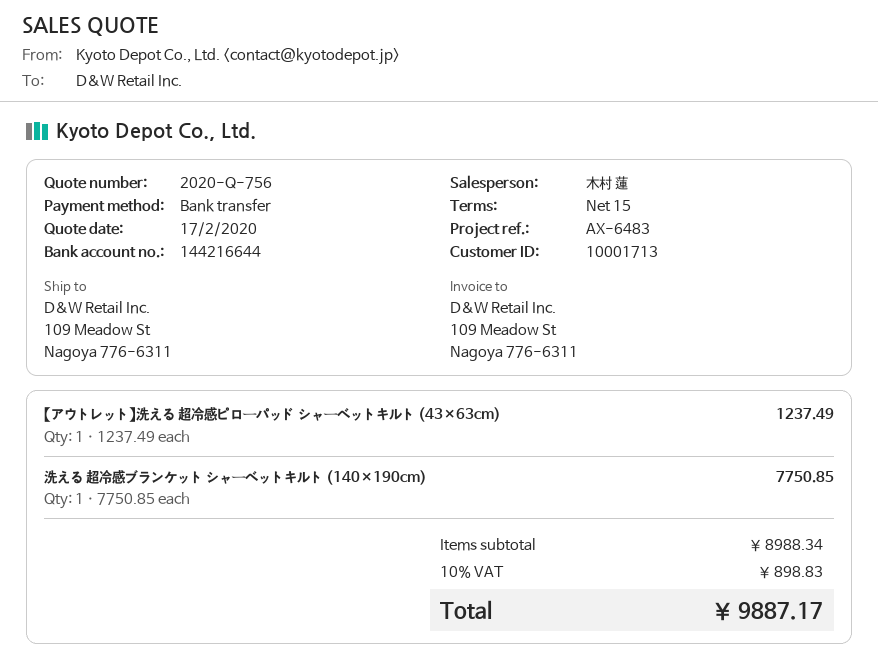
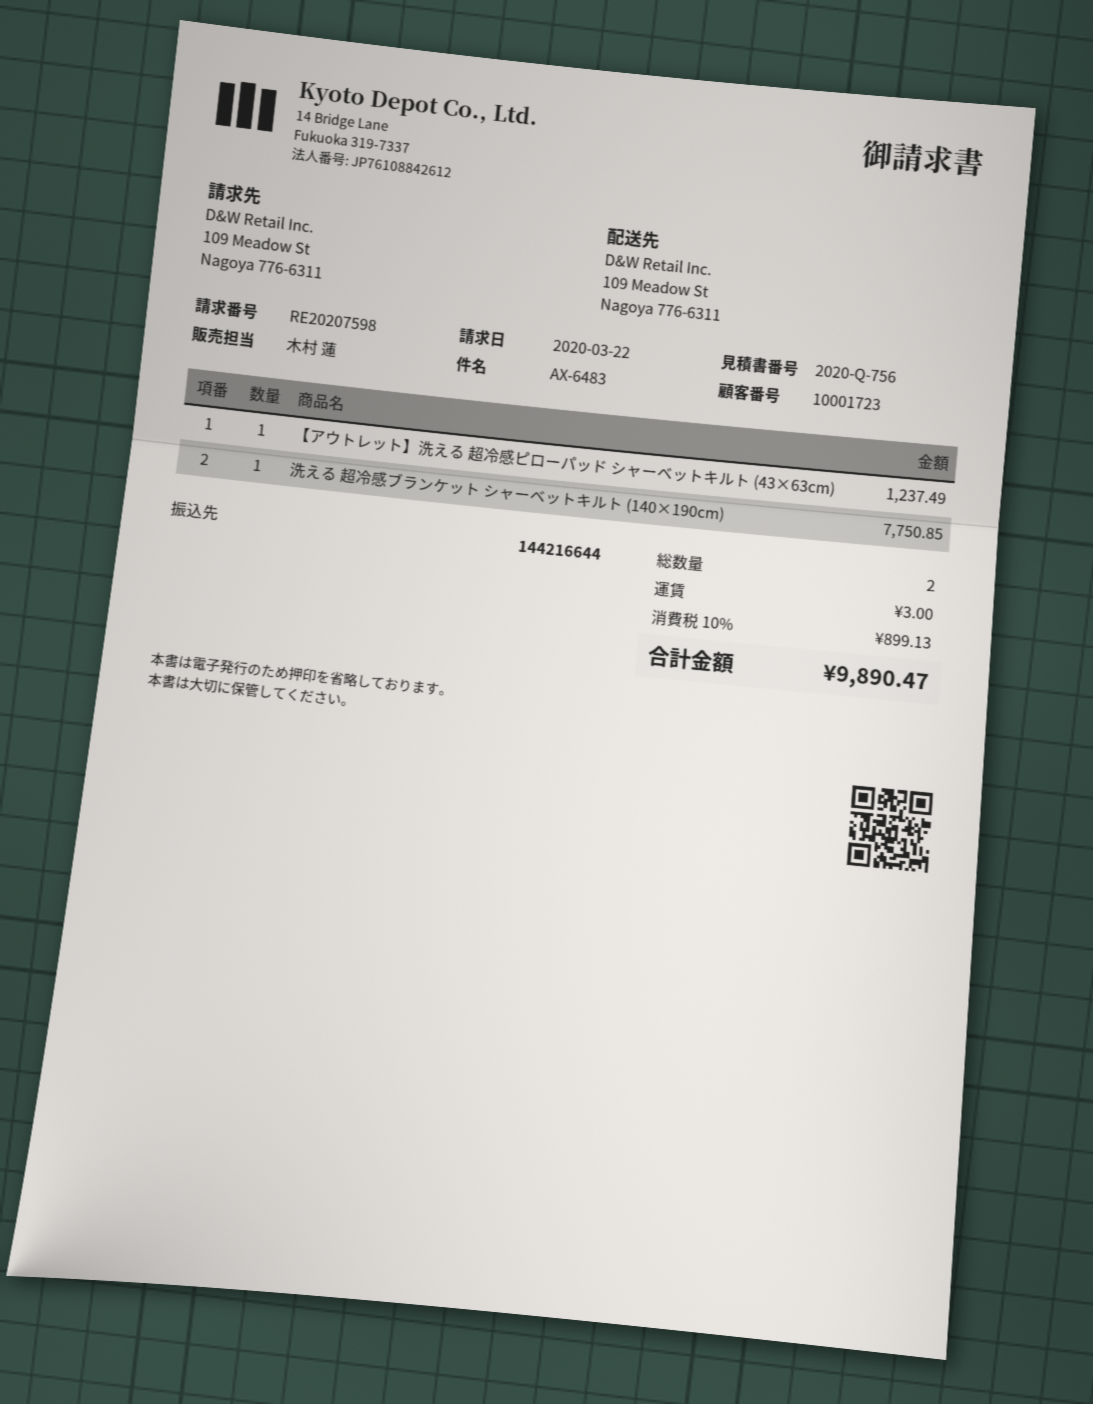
customer number: 10001713 -> 10001723
shipping: none -> 3.00
tax: 10% = 898.83 -> 10% = 899.13
total: 9887.17 -> 9890.47

